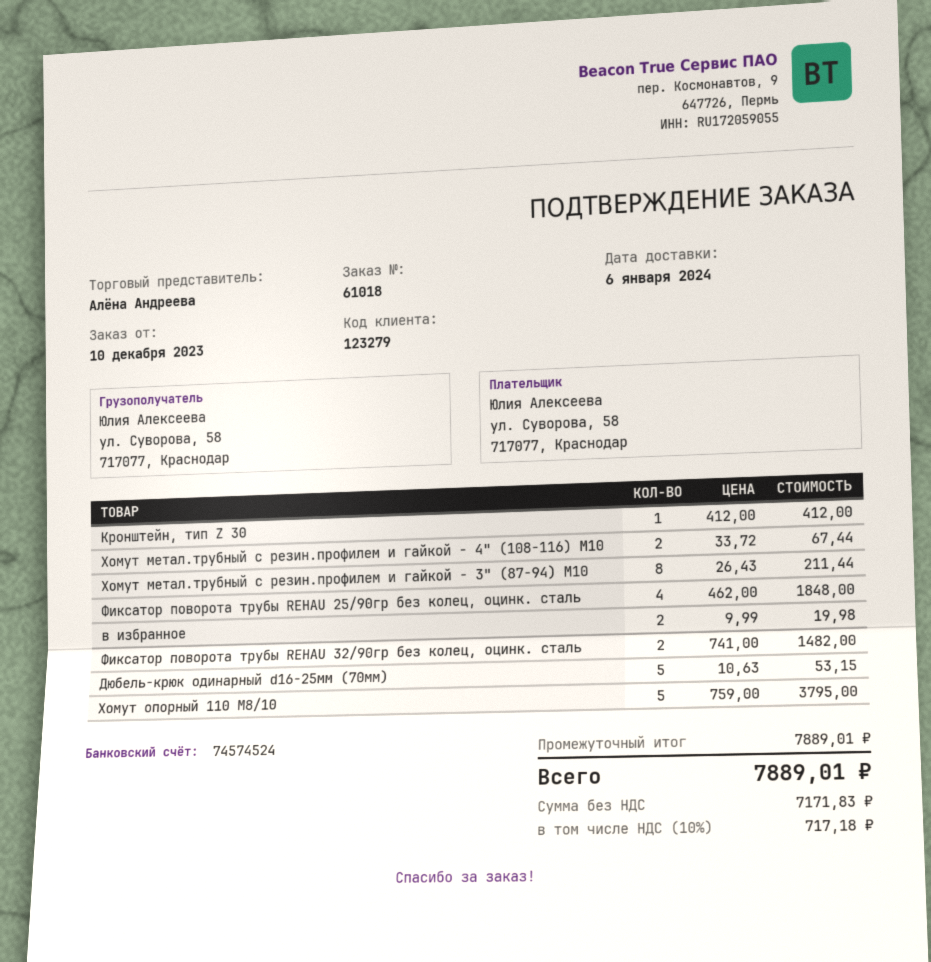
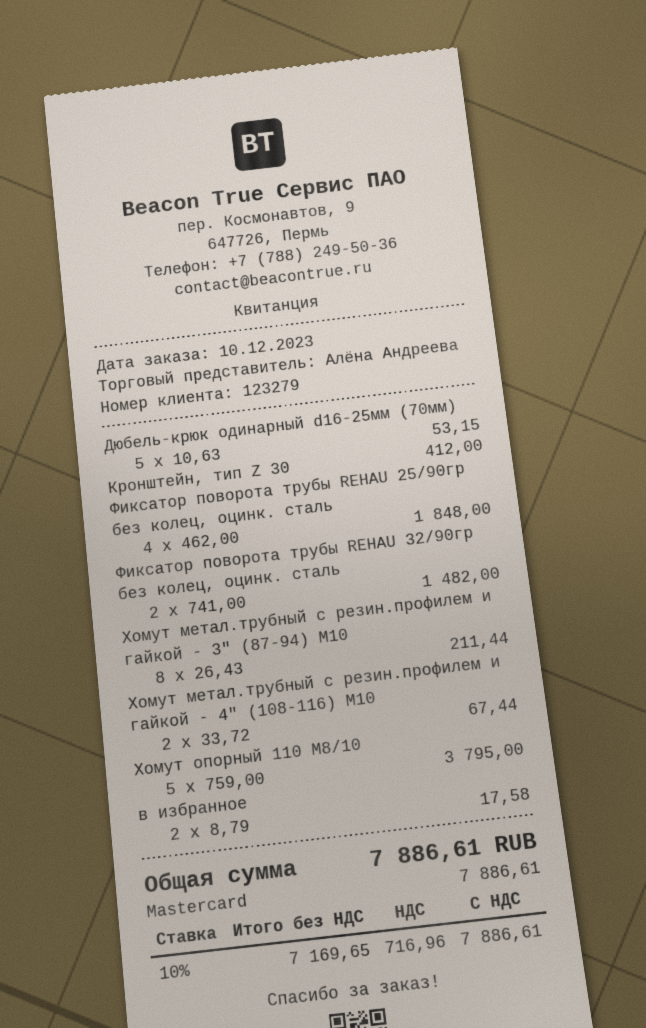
в избранное: 2 x 9.99 = 19.98 -> 2 x 8.79 = 17.58
net: 7171.83 -> 7169.65
tax: 10% = 717.18 -> 10% = 716.96
total: 7889.01 -> 7886.61

